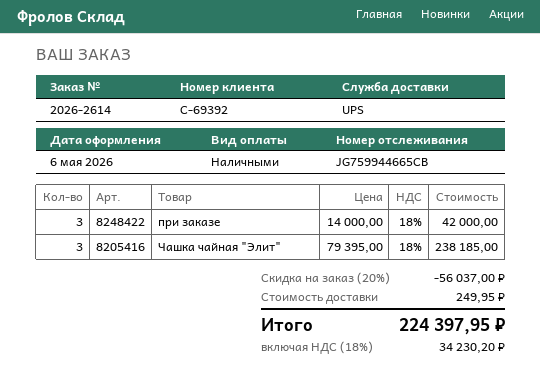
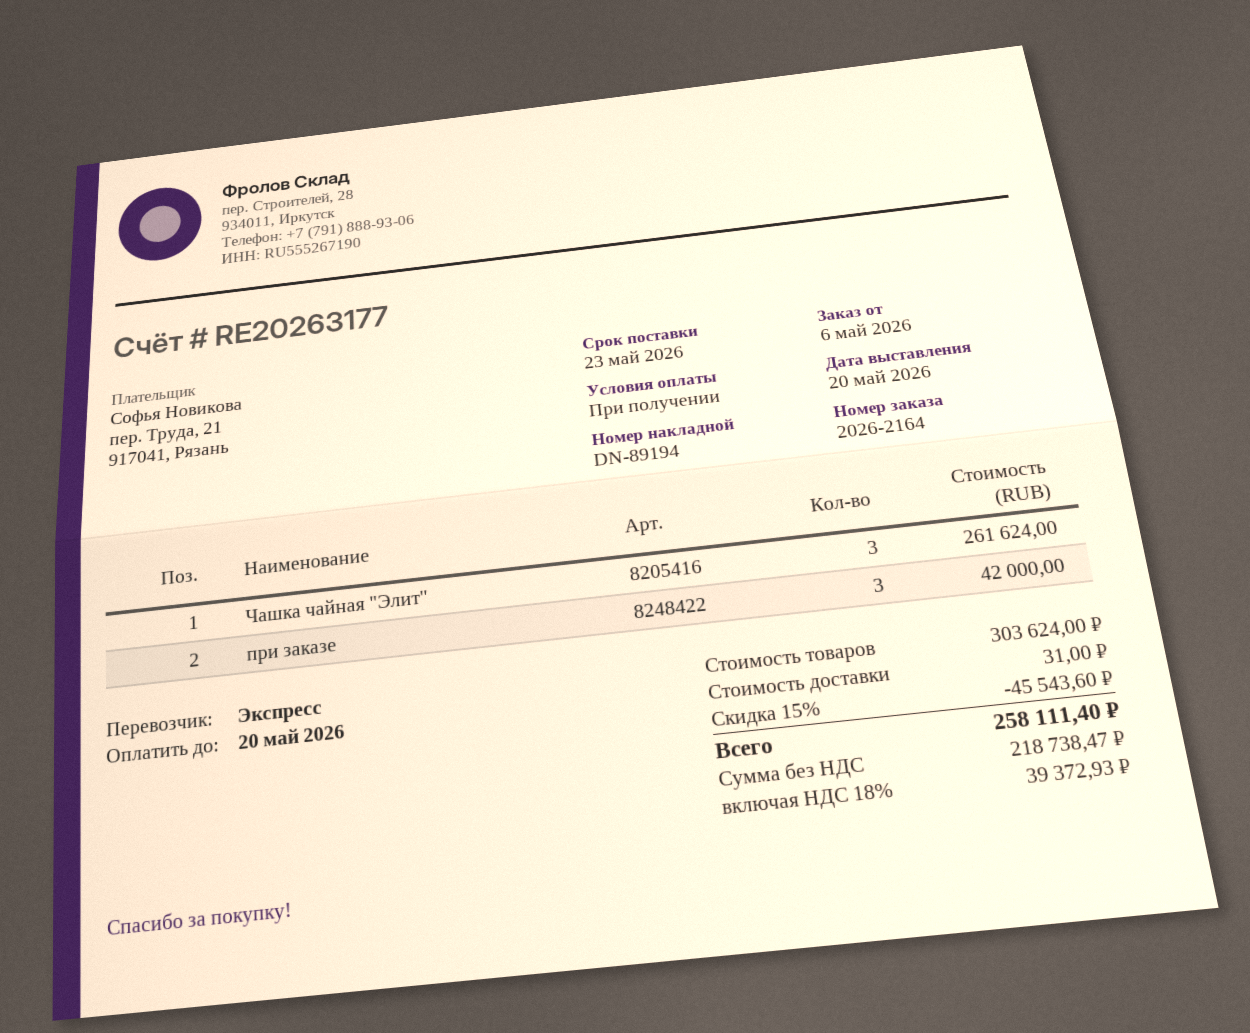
order number: 2026-2614 -> 2026-2164
shipping method: UPS -> express
Чашка чайная "Элит": 3 for 238185.00 -> 3 for 261624.00
discount: 20% = 56037.00 -> 15% = 45543.60
shipping: 249.95 -> 31.00
tax: 18% = 34230.20 -> 18% = 39372.93
total: 224397.95 -> 258111.40

